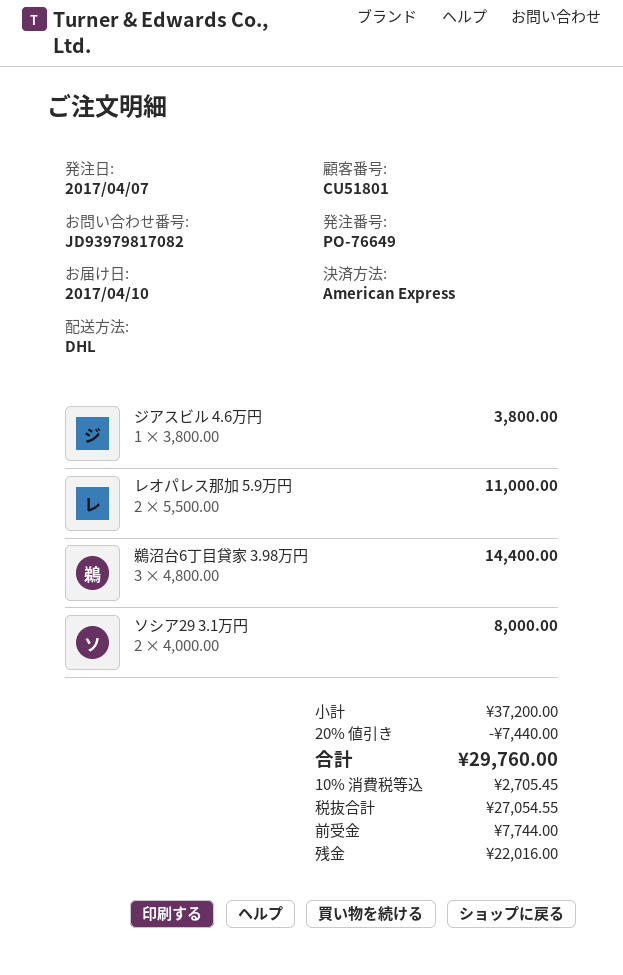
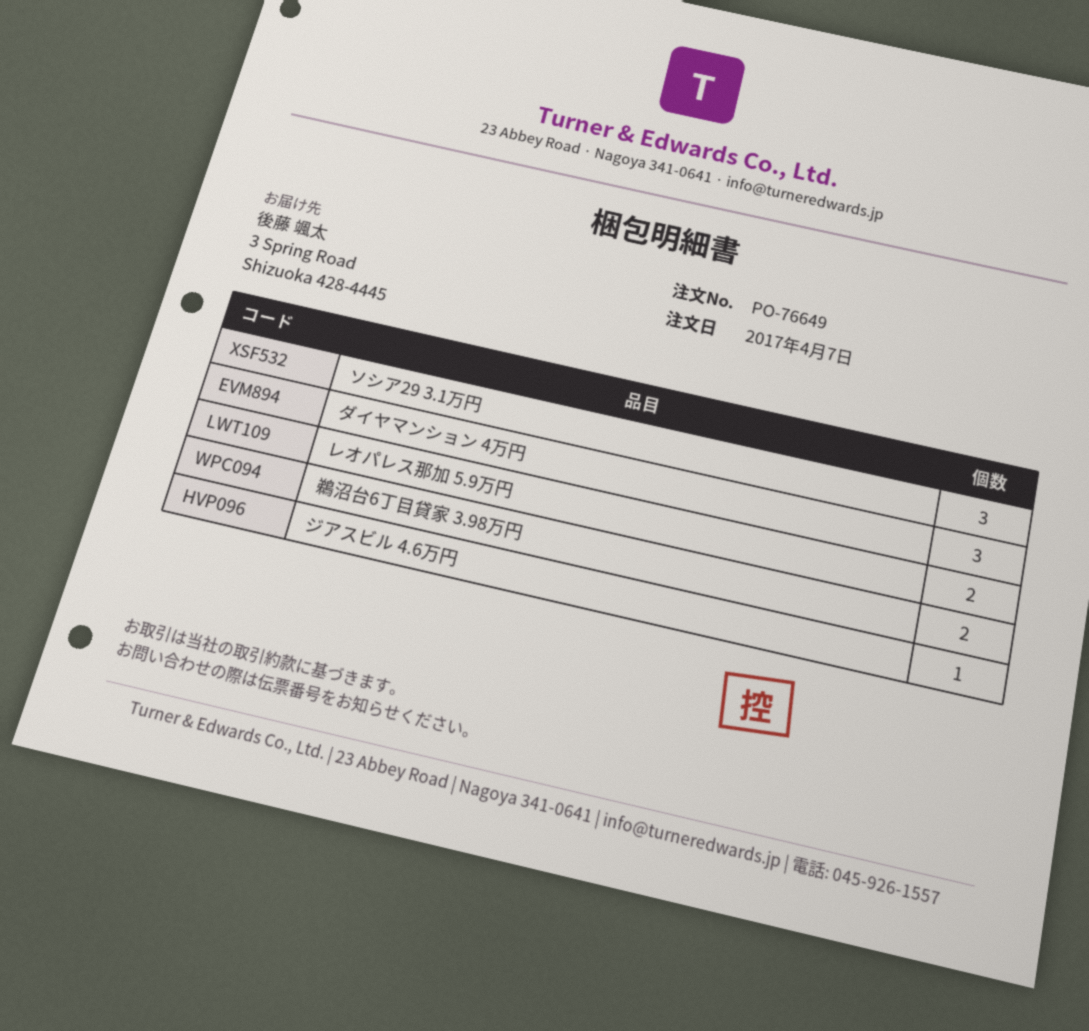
鵜沼台6丁目貸家 3.98万円: 3 -> 2
ソシア29 3.1万円: 2 -> 3
ダイヤマンション 4万円: none -> 3

